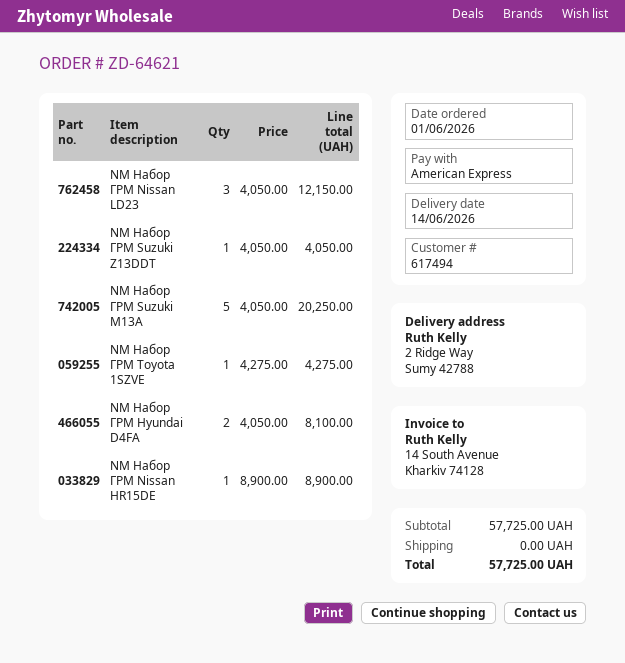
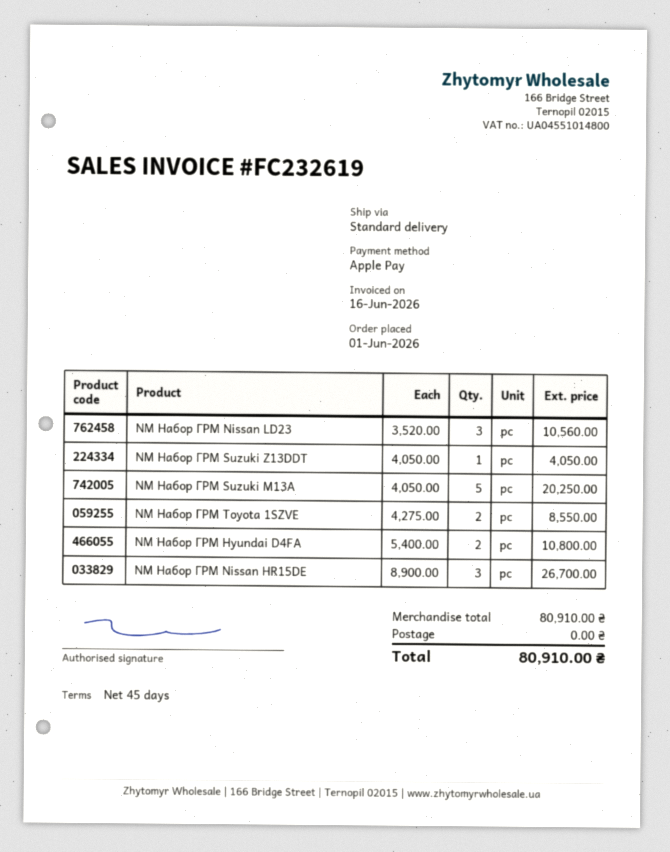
payment method: American Express -> Apple Pay
NM Набор ГРМ Nissan LD23: 3 x 4050.00 = 12150.00 -> 3 x 3520.00 = 10560.00
NM Набор ГРМ Toyota 1SZVE: 1 x 4275.00 = 4275.00 -> 2 x 4275.00 = 8550.00
NM Набор ГРМ Hyundai D4FA: 2 x 4050.00 = 8100.00 -> 2 x 5400.00 = 10800.00
NM Набор ГРМ Nissan HR15DE: 1 x 8900.00 = 8900.00 -> 3 x 8900.00 = 26700.00
subtotal: 57725.00 -> 80910.00
total: 57725.00 -> 80910.00

